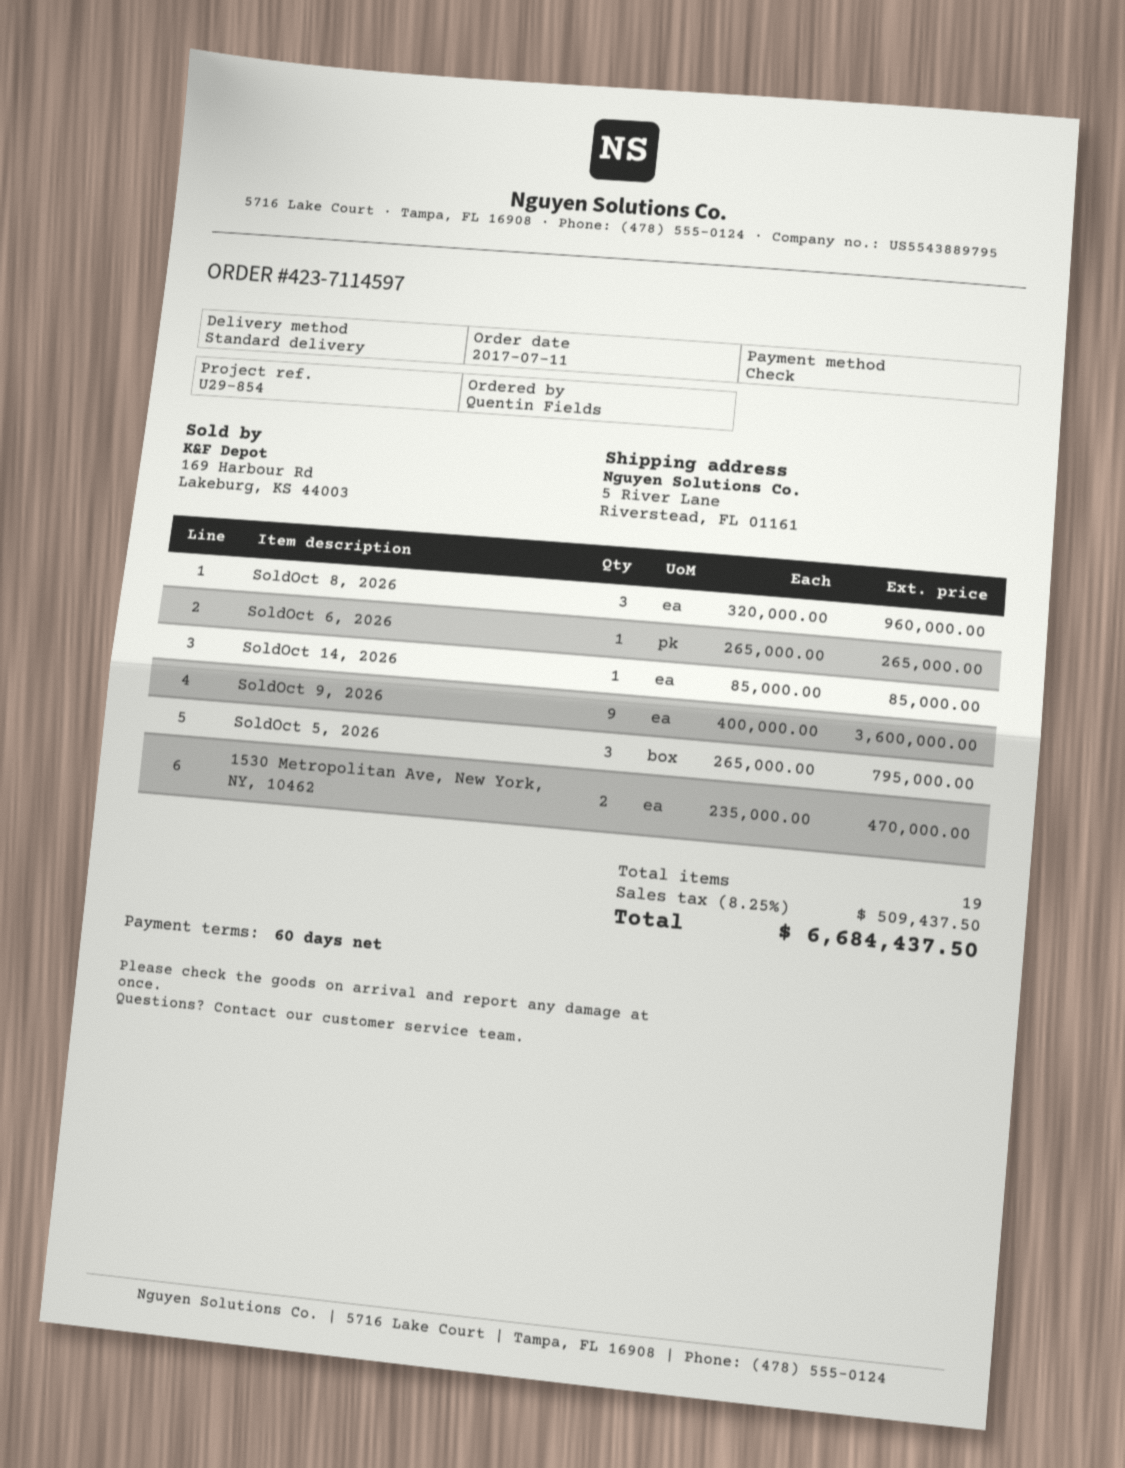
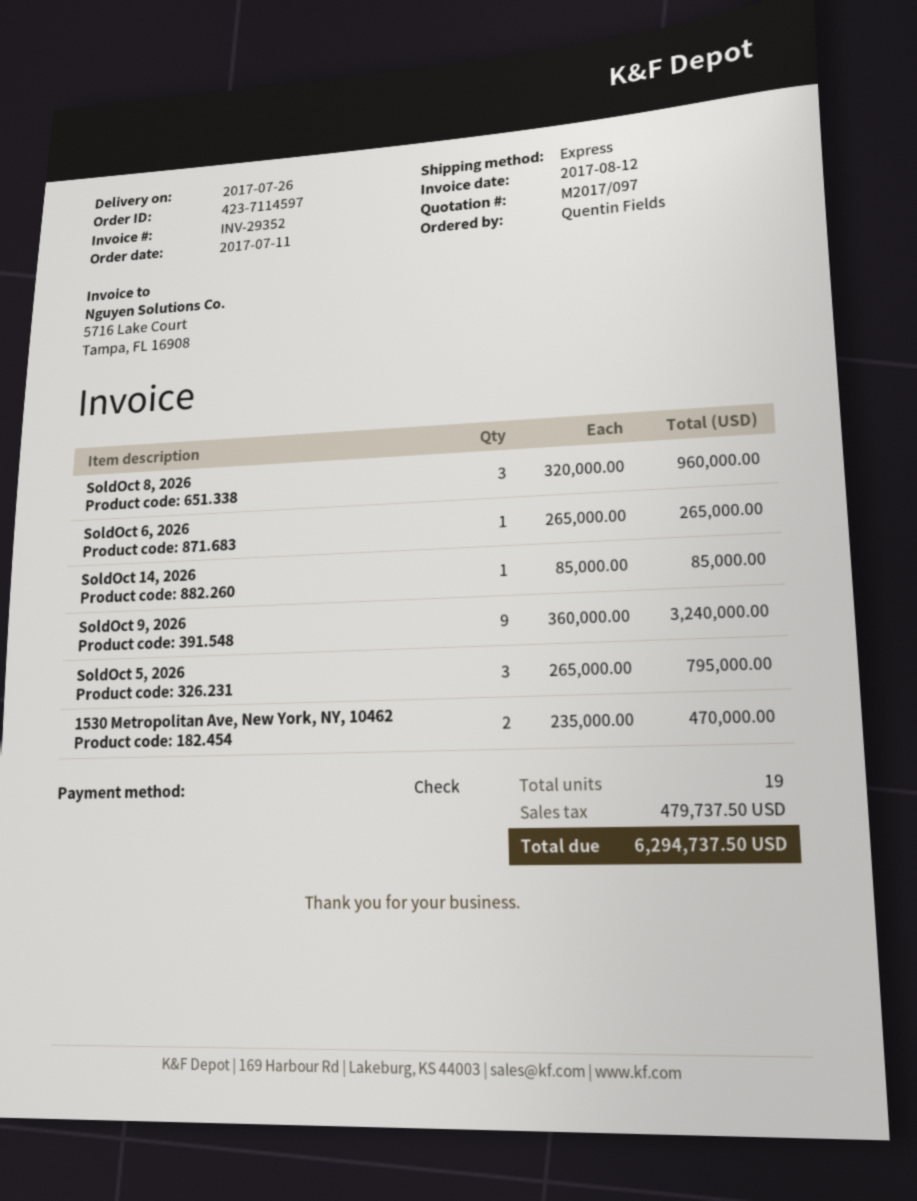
shipping method: standard -> express
SoldOct 9, 2026: 9 x 400000.00 = 3600000.00 -> 9 x 360000.00 = 3240000.00
tax: 509437.50 -> 479737.50
total: 6684437.50 -> 6294737.50

